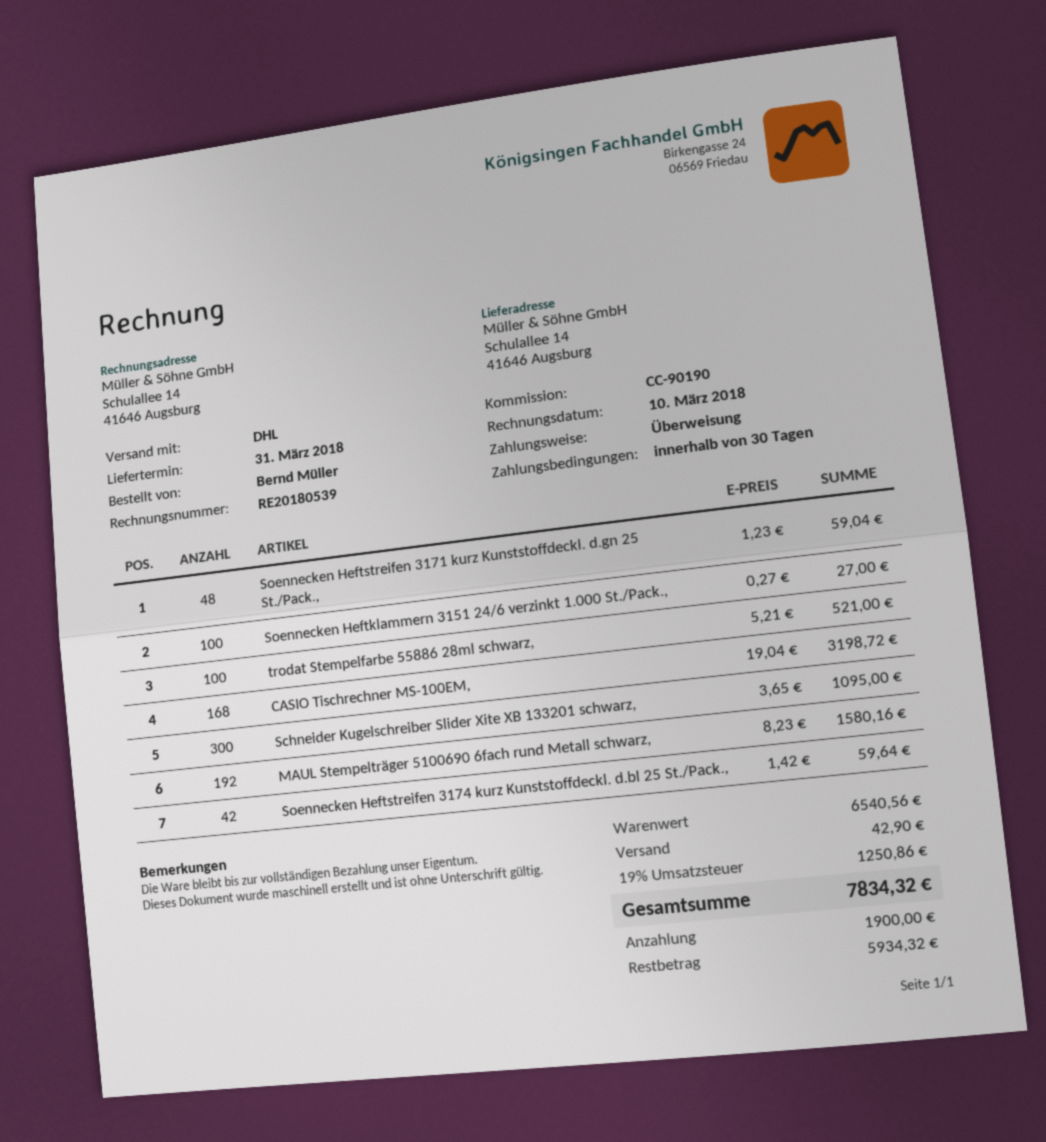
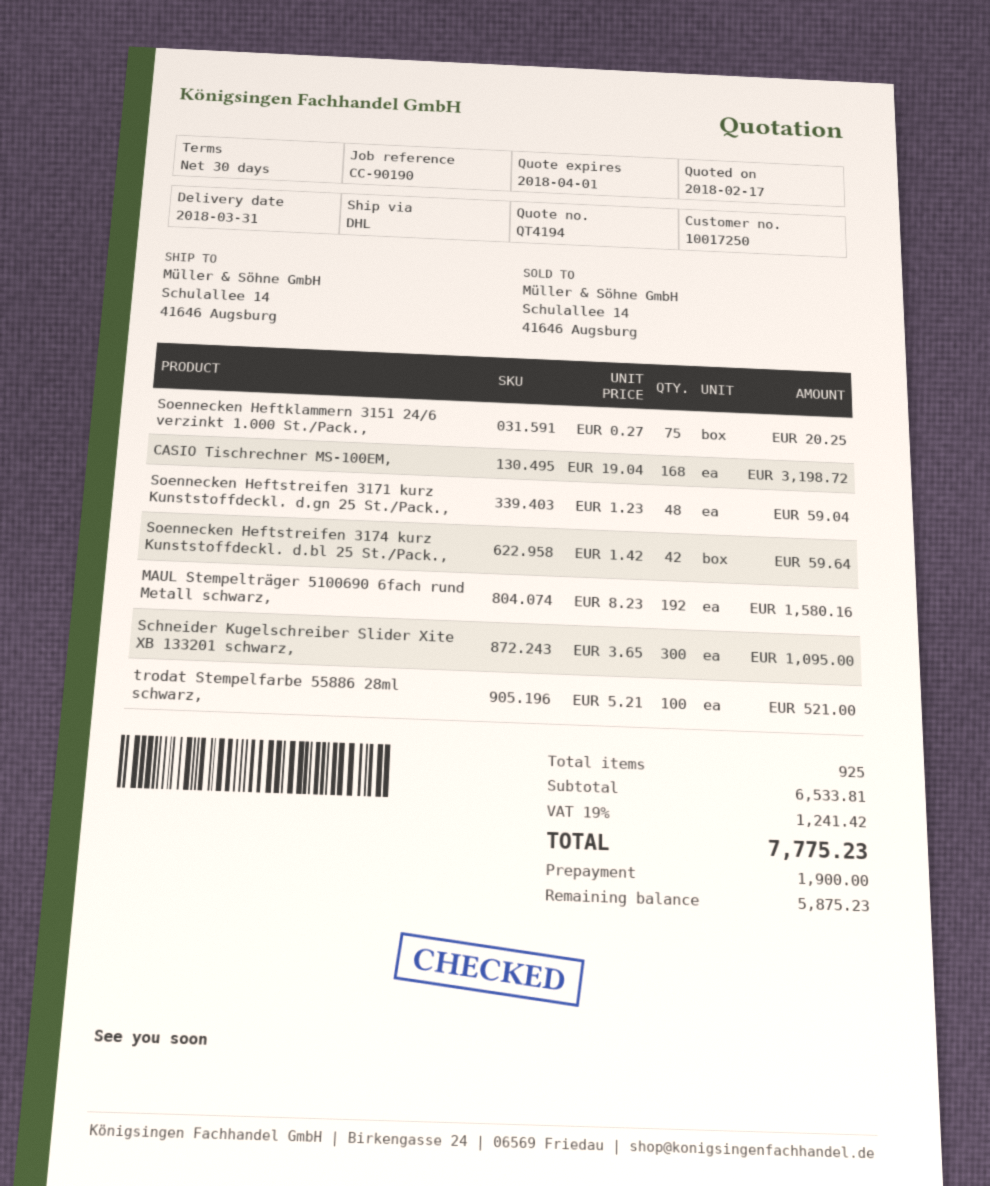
Soennecken Heftklammern 3151 24/6 verzinkt 1.000 St./Pack.,: 100 x 0.27 = 27.00 -> 75 x 0.27 = 20.25
subtotal: 6540.56 -> 6533.81
shipping: 42.90 -> none
tax: 19% = 1250.86 -> 19% = 1241.42
total: 7834.32 -> 7775.23
balance: 5934.32 -> 5875.23

